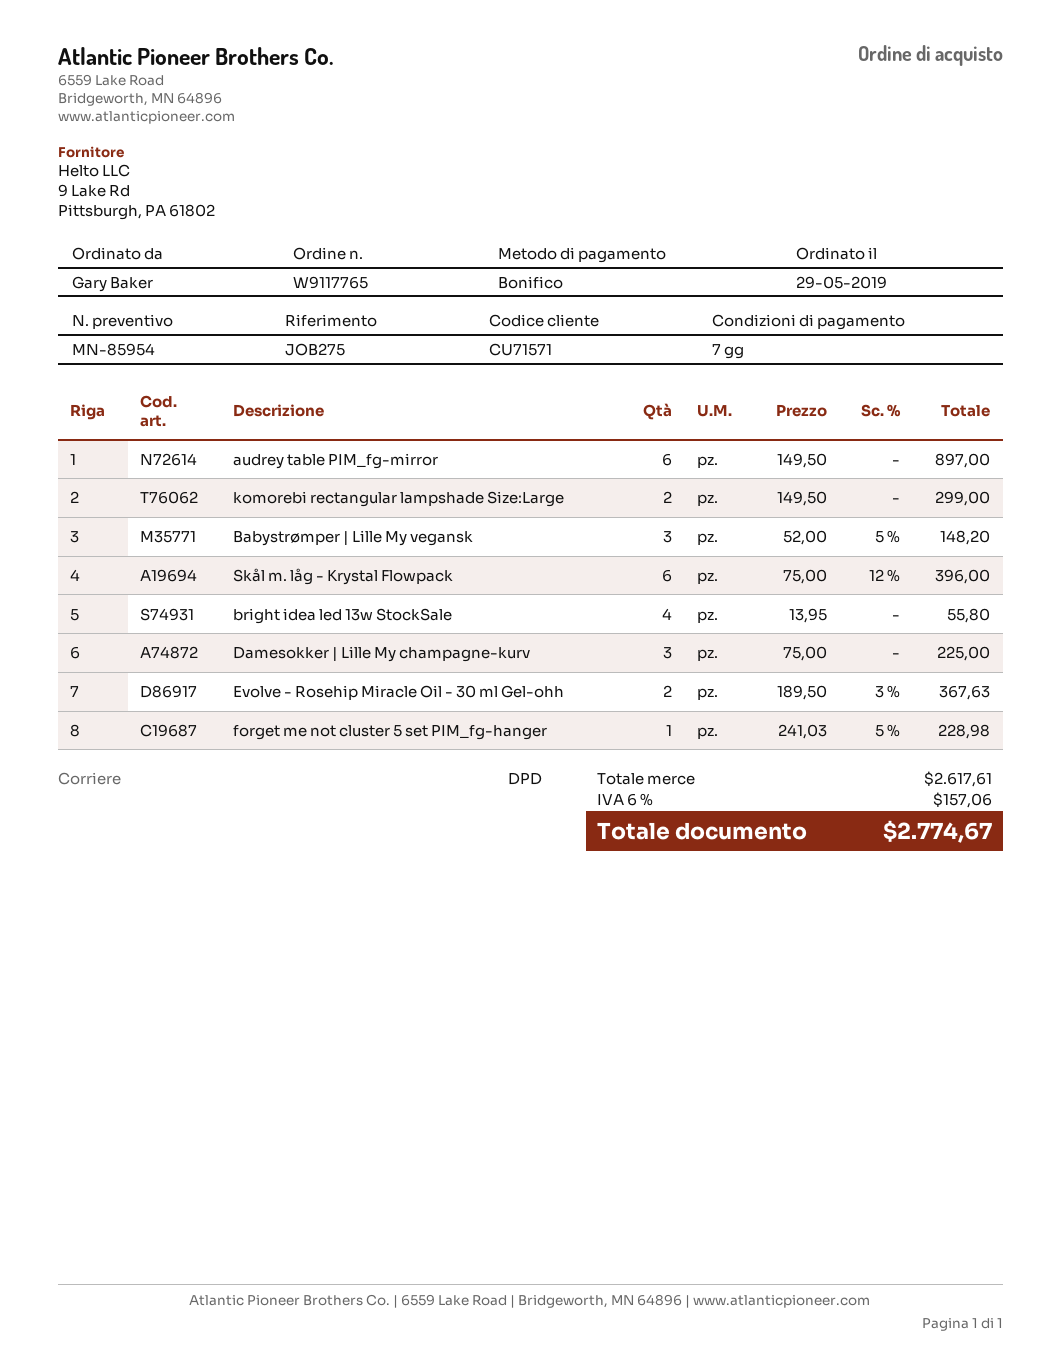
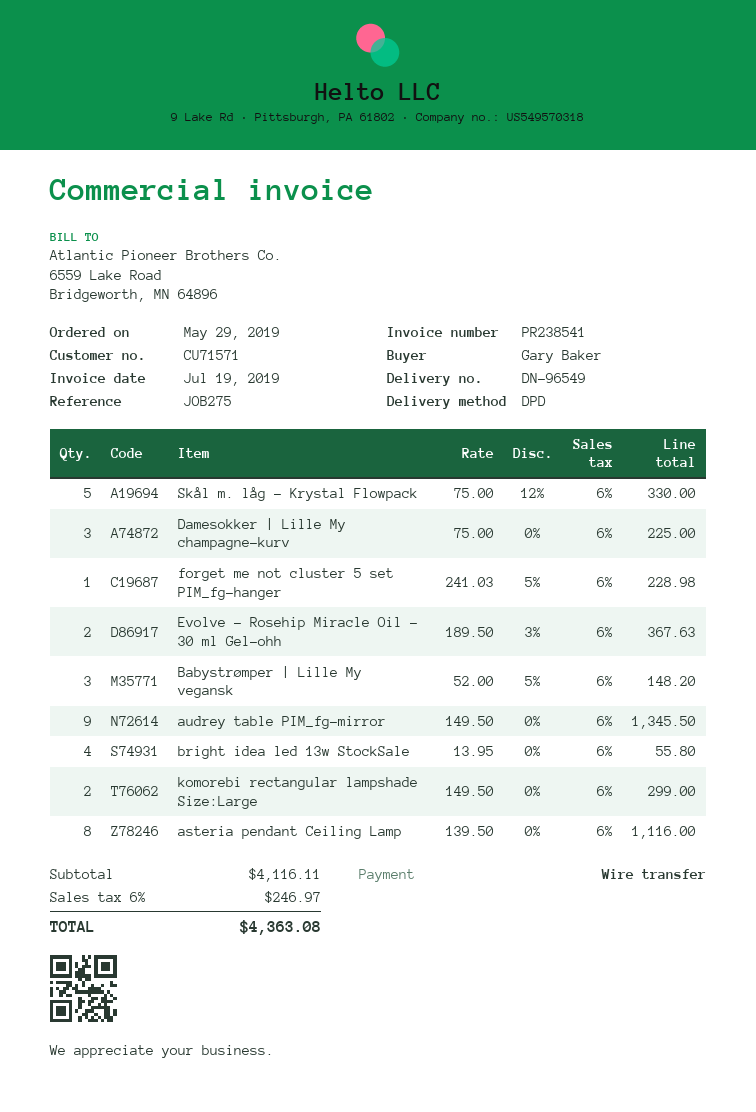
audrey table PIM_fg-mirror: 6 x 149.50 = 897.00 -> 9 x 149.50 = 1345.50
Skål m. låg - Krystal Flowpack: 6 x 75.00 - 12% = 396.00 -> 5 x 75.00 - 12% = 330.00
asteria pendant Ceiling Lamp: none -> 8 x 139.50 = 1116.00
subtotal: 2617.61 -> 4116.11
tax: 6% = 157.06 -> 6% = 246.97
total: 2774.67 -> 4363.08

